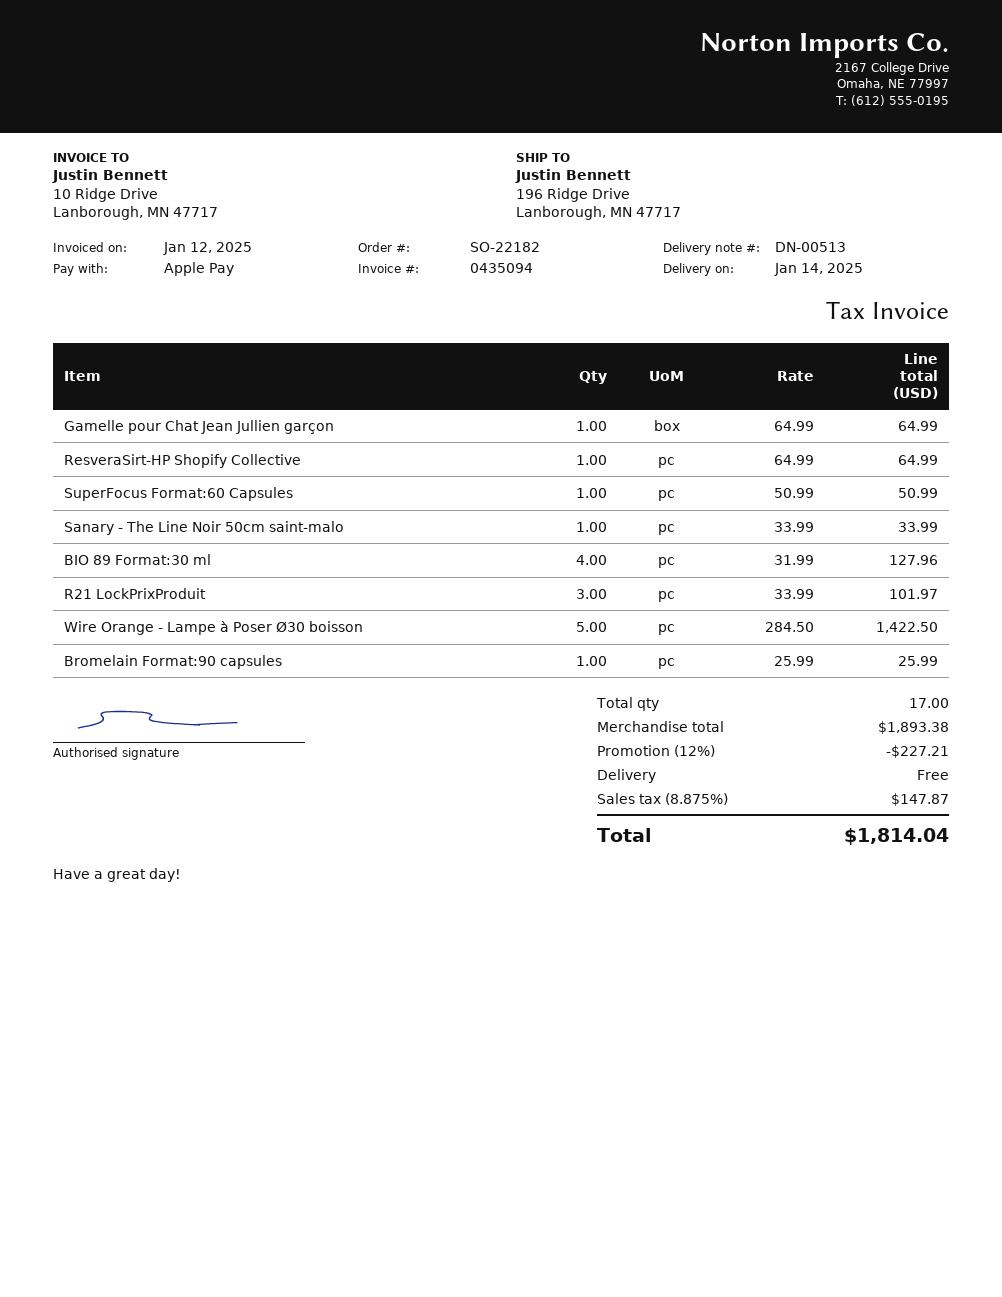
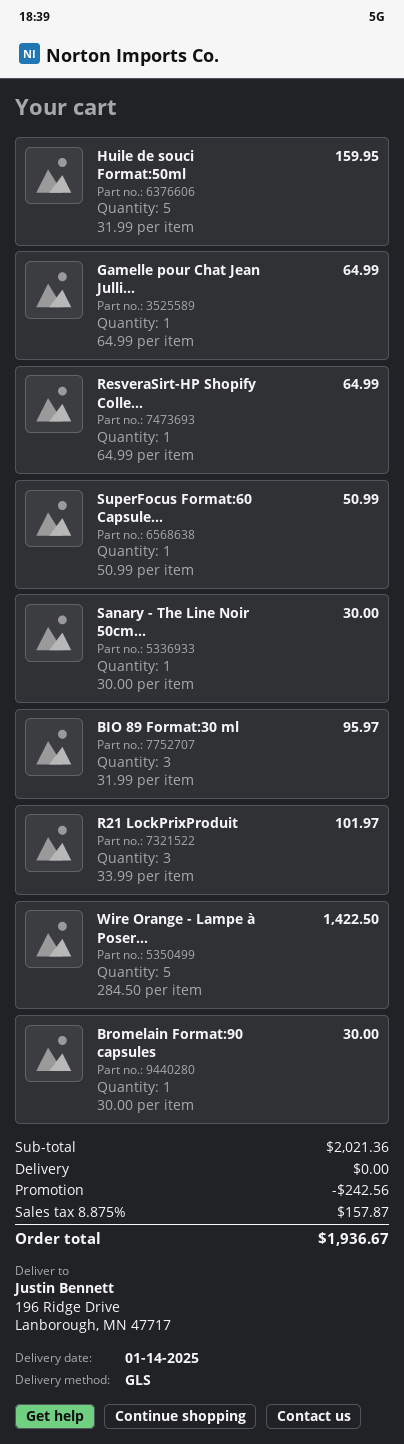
Sanary - The Line Noir 50cm saint-malo: 1 x 33.99 = 33.99 -> 1 x 30.00 = 30.00
BIO 89 Format:30 ml: 4 x 31.99 = 127.96 -> 3 x 31.99 = 95.97
Bromelain Format:90 capsules: 1 x 25.99 = 25.99 -> 1 x 30.00 = 30.00
Huile de souci Format:50ml: none -> 5 x 31.99 = 159.95
subtotal: 1893.38 -> 2021.36
discount: 227.21 -> 242.56
tax: 8.875% = 147.87 -> 8.875% = 157.87
total: 1814.04 -> 1936.67

